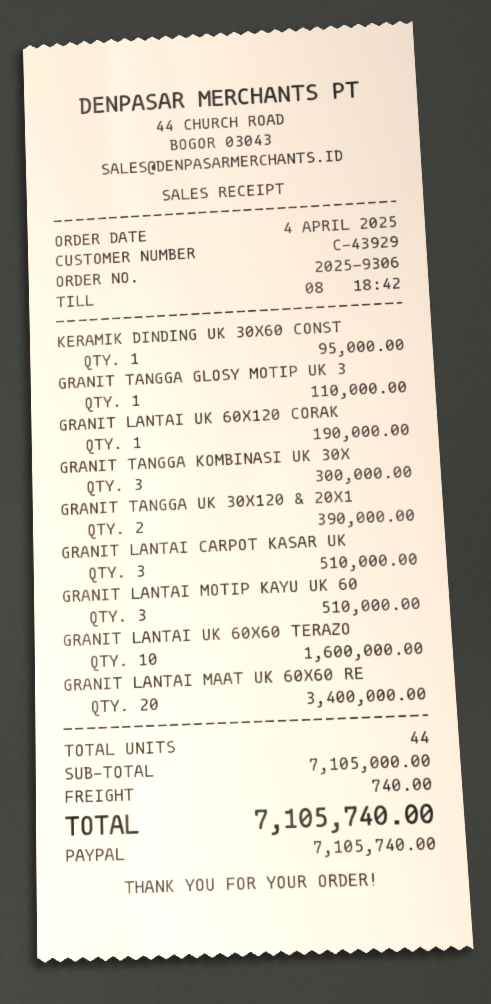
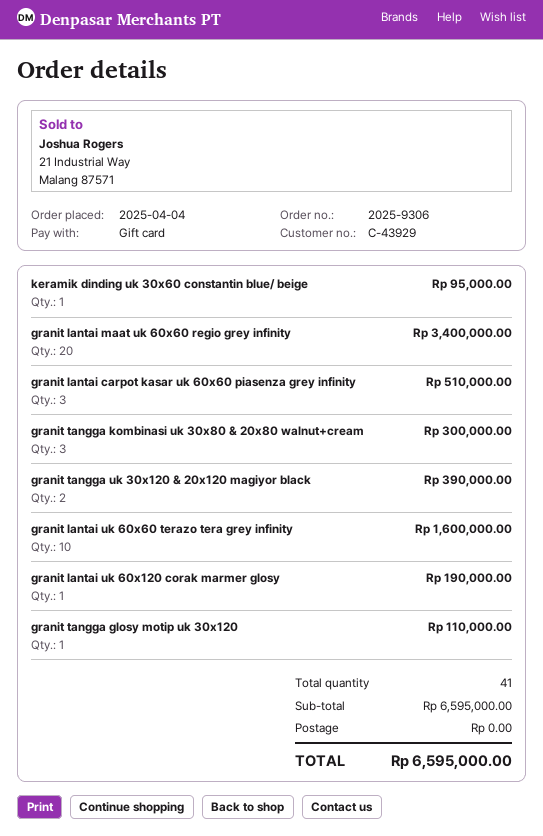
payment method: PayPal -> gift card
GRANIT LANTAI MOTIP KAYU UK 60: 3 for 510000.00 -> none
total quantity: 44 -> 41
subtotal: 7105000.00 -> 6595000.00
shipping: 740.00 -> 0.00
total: 7105740.00 -> 6595000.00

